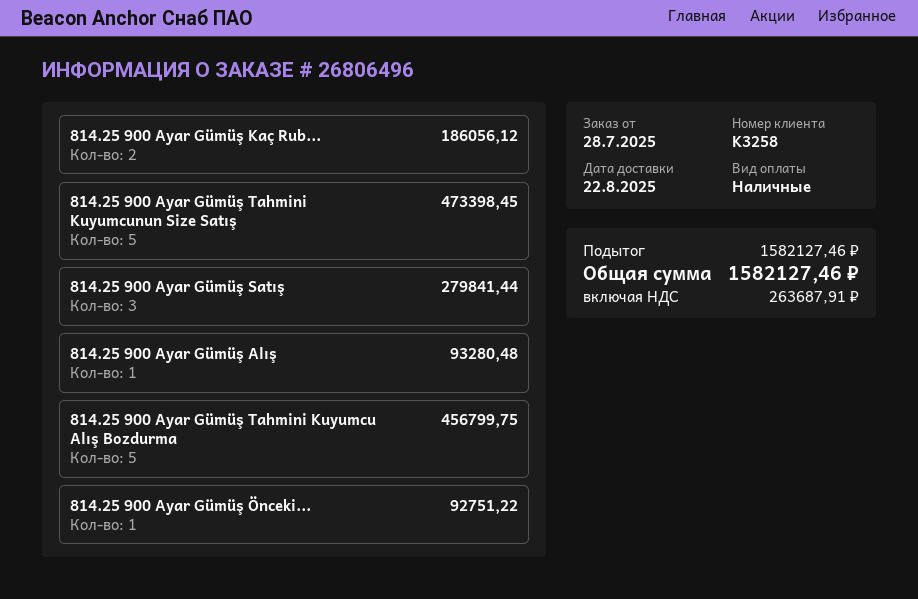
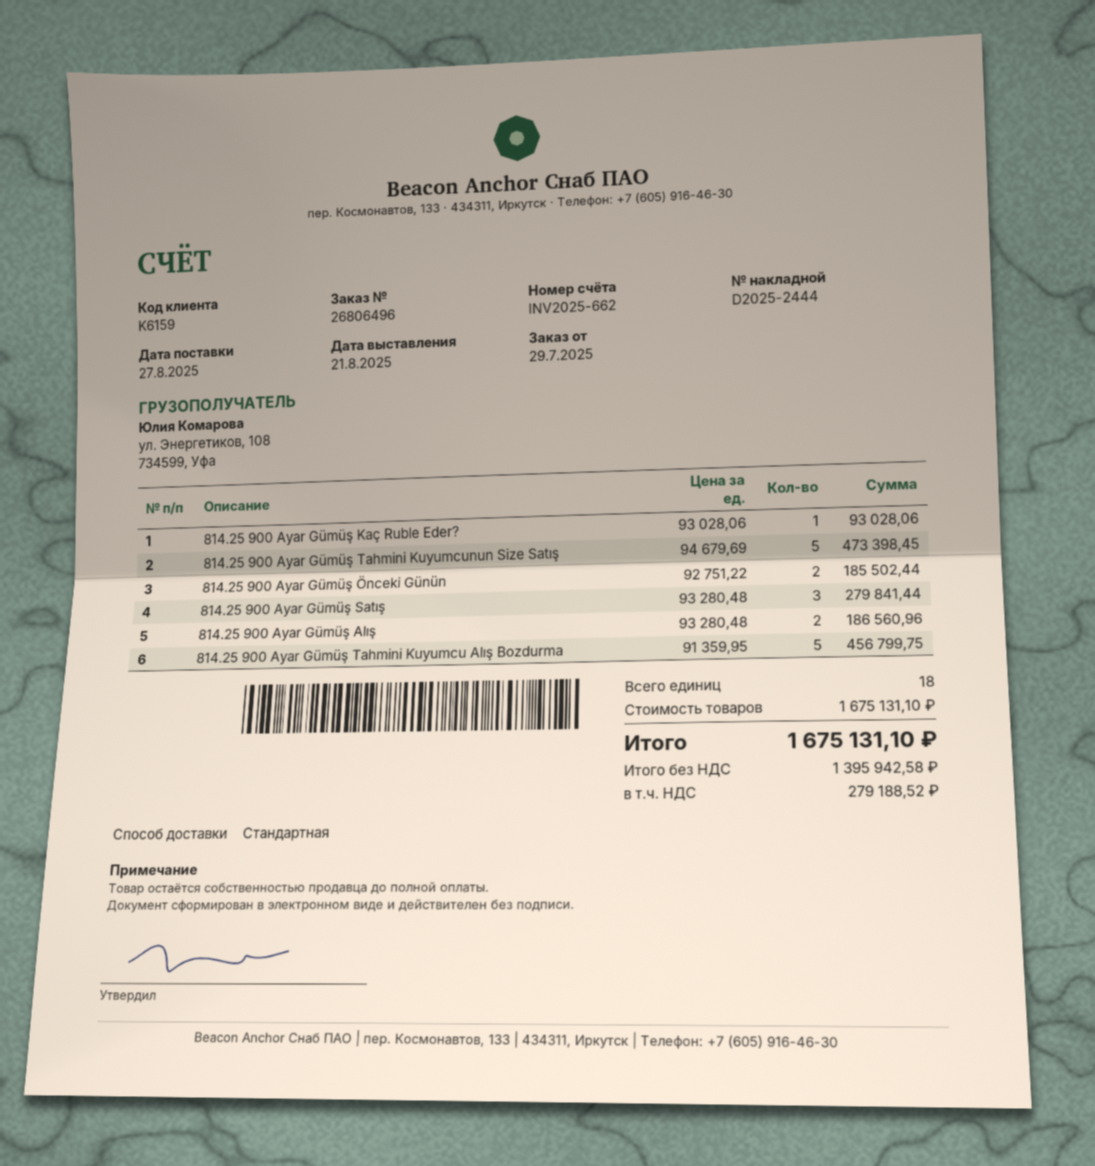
order date: 2025-07-28 -> 2025-07-29
delivery date: 2025-08-22 -> 2025-08-27
customer number: K3258 -> K6159
814.25 900 Ayar Gümüş Kaç Rub...: 2 for 186056.12 -> 1 for 93028.06
814.25 900 Ayar Gümüş Alış: 1 for 93280.48 -> 2 for 186560.96
814.25 900 Ayar Gümüş Önceki...: 1 for 92751.22 -> 2 for 185502.44
subtotal: 1582127.46 -> 1675131.10
tax: 263687.91 -> 279188.52
total: 1582127.46 -> 1675131.10

